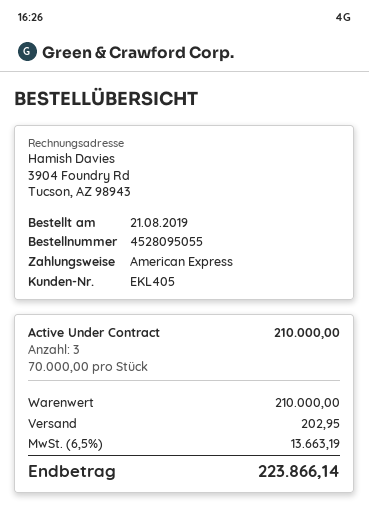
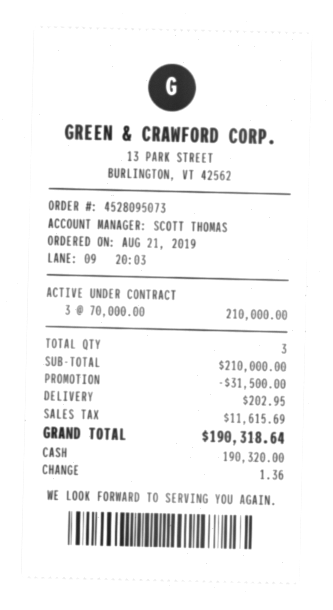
order number: 4528095055 -> 4528095073
payment method: American Express -> cash
discount: none -> 31500.00
tax: 13663.19 -> 11615.69
total: 223866.14 -> 190318.64

